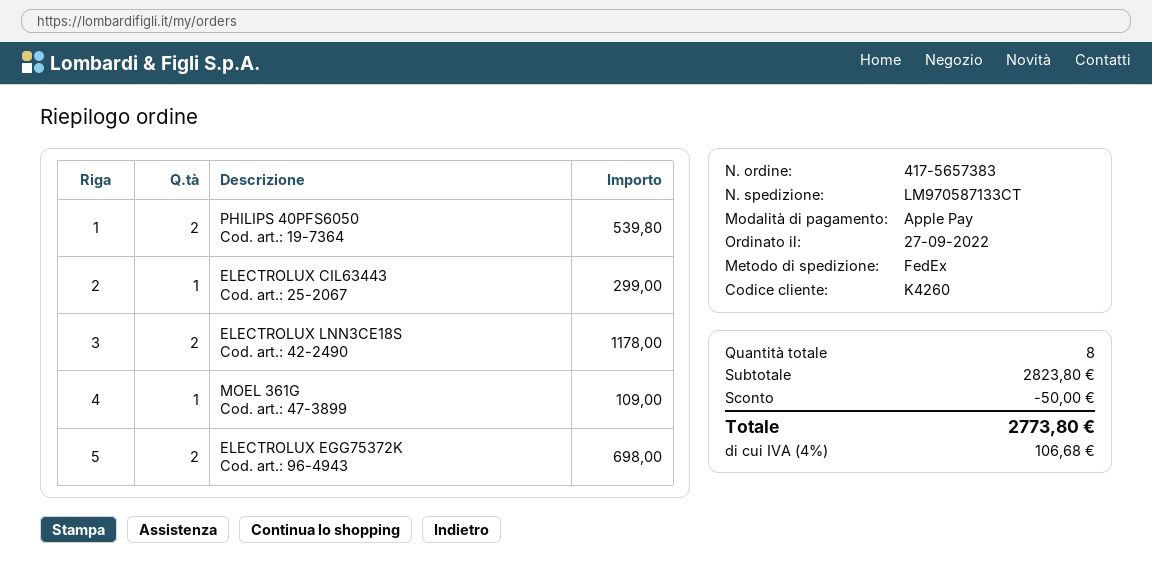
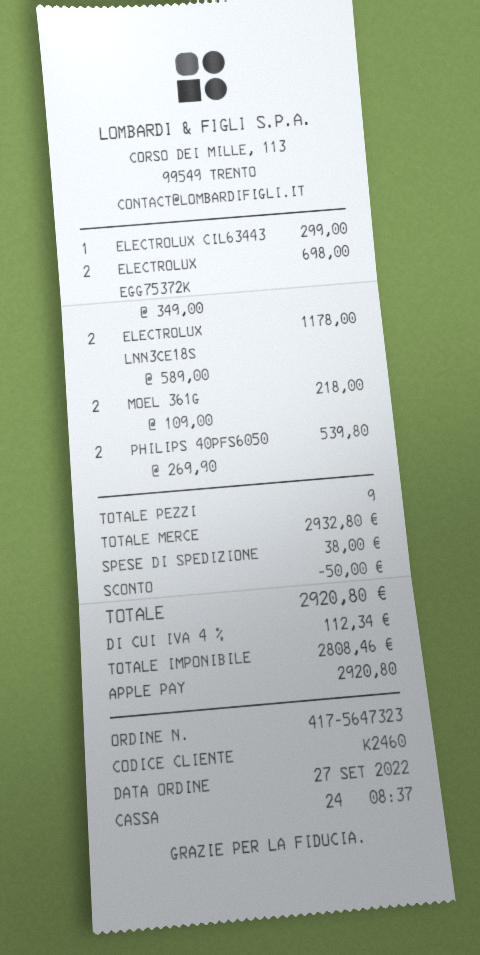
order number: 417-5657383 -> 417-5647323
customer number: K4260 -> K2460
MOEL 361G: 1 for 109.00 -> 2 for 218.00
total quantity: 8 -> 9
subtotal: 2823.80 -> 2932.80
shipping: none -> 38.00
tax: 4% = 106.68 -> 4% = 112.34
total: 2773.80 -> 2920.80

